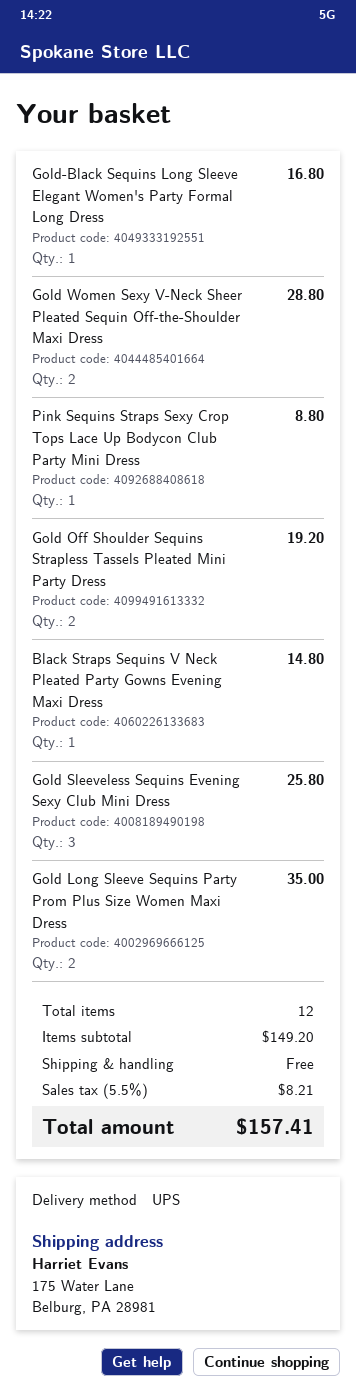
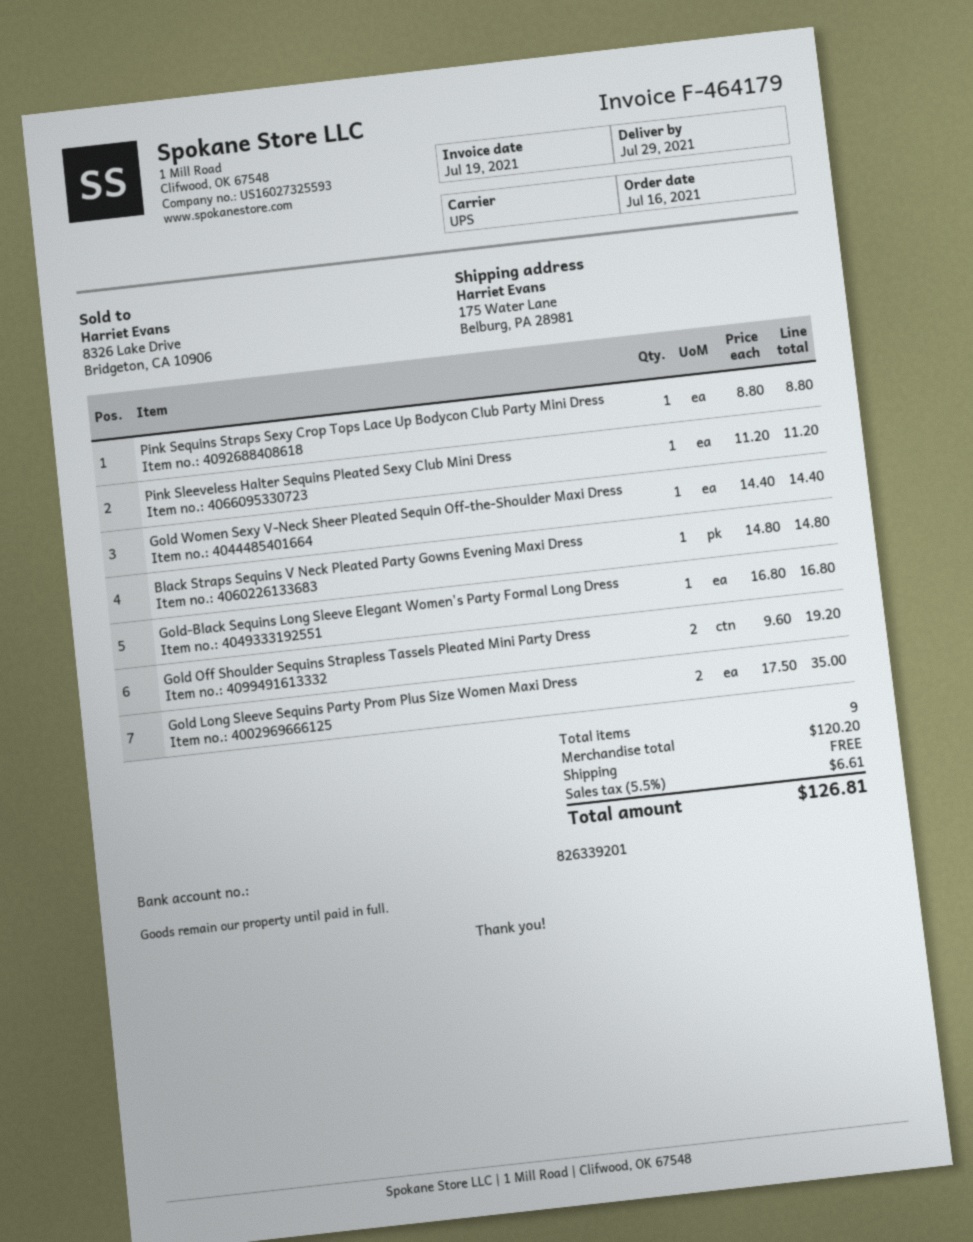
Gold Women Sexy V-Neck Sheer Pleated Sequin Off-the-Shoulder Maxi Dress: 2 for 28.80 -> 1 for 14.40
Gold Sleeveless Sequins Evening Sexy Club Mini Dress: 3 for 25.80 -> none
Pink Sleeveless Halter Sequins Pleated Sexy Club Mini Dress: none -> 1 for 11.20
total quantity: 12 -> 9
subtotal: 149.20 -> 120.20
tax: 5.5% = 8.21 -> 5.5% = 6.61
total: 157.41 -> 126.81

